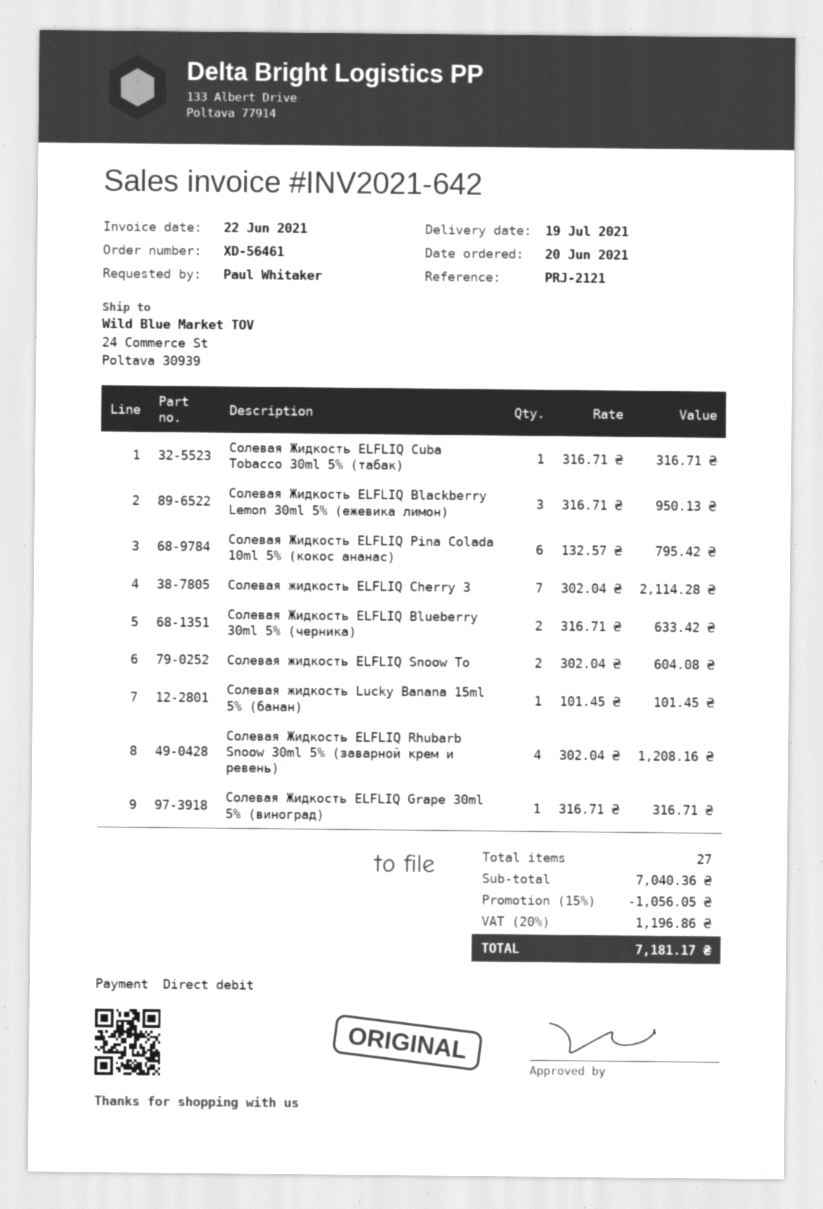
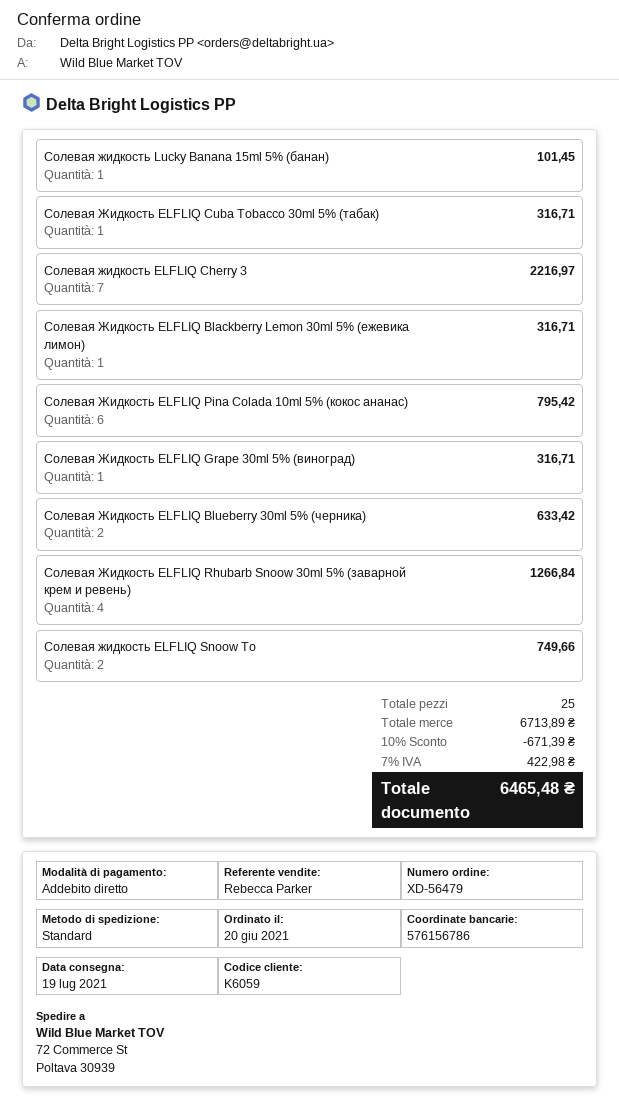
order number: XD-56461 -> XD-56479
ship to: 24 Commerce St, Poltava 30939 -> 72 Commerce St, Poltava 30939
Солевая Жидкость ELFLIQ Blackberry Lemon 30ml 5% (ежевика лимон): 3 for 950.13 -> 1 for 316.71
Солевая жидкость ELFLIQ Cherry 3: 7 for 2114.28 -> 7 for 2216.97
Солевая жидкость ELFLIQ Snoow To: 2 for 604.08 -> 2 for 749.66
Солевая Жидкость ELFLIQ Rhubarb Snoow 30ml 5% (заварной крем и ревень): 4 for 1208.16 -> 4 for 1266.84
total quantity: 27 -> 25
subtotal: 7040.36 -> 6713.89
discount: 15% = 1056.05 -> 10% = 671.39
tax: 20% = 1196.86 -> 7% = 422.98
total: 7181.17 -> 6465.48

